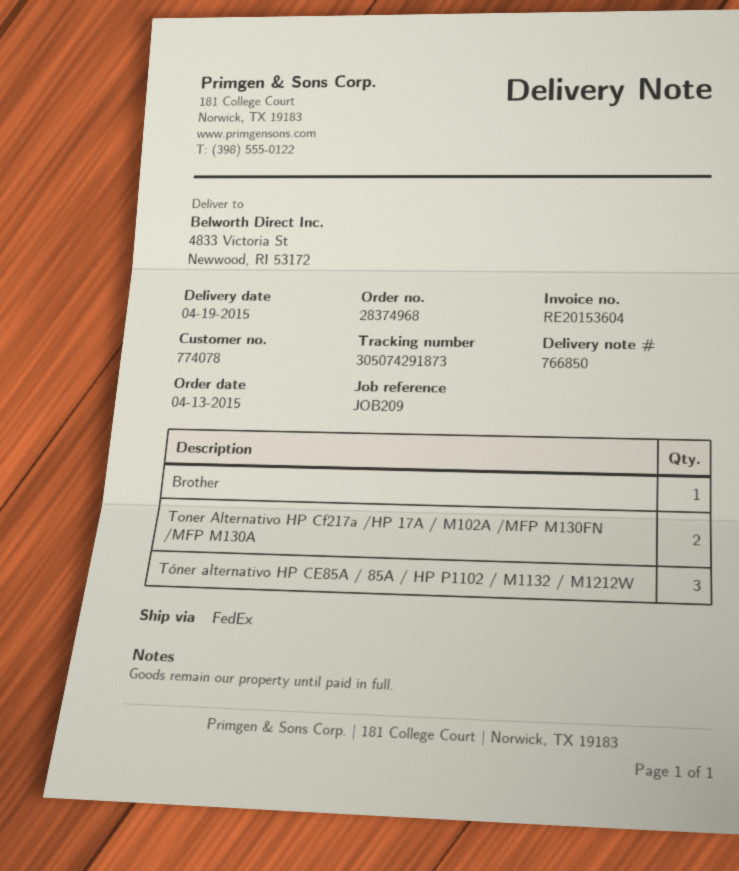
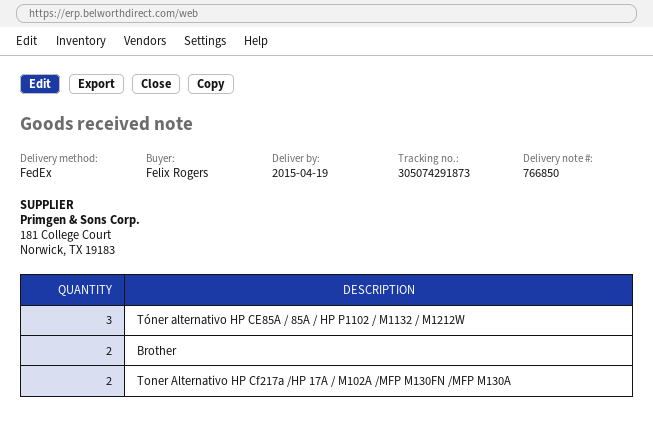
Brother: 1 -> 2

